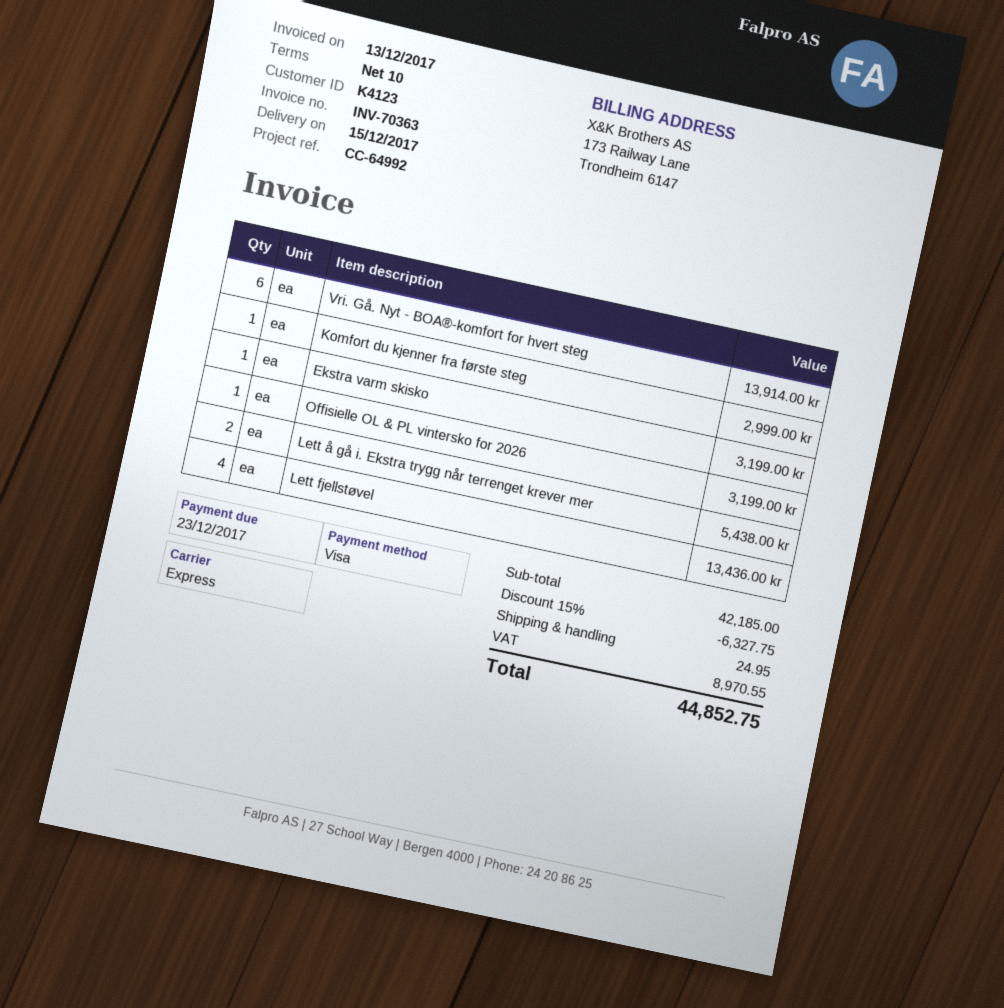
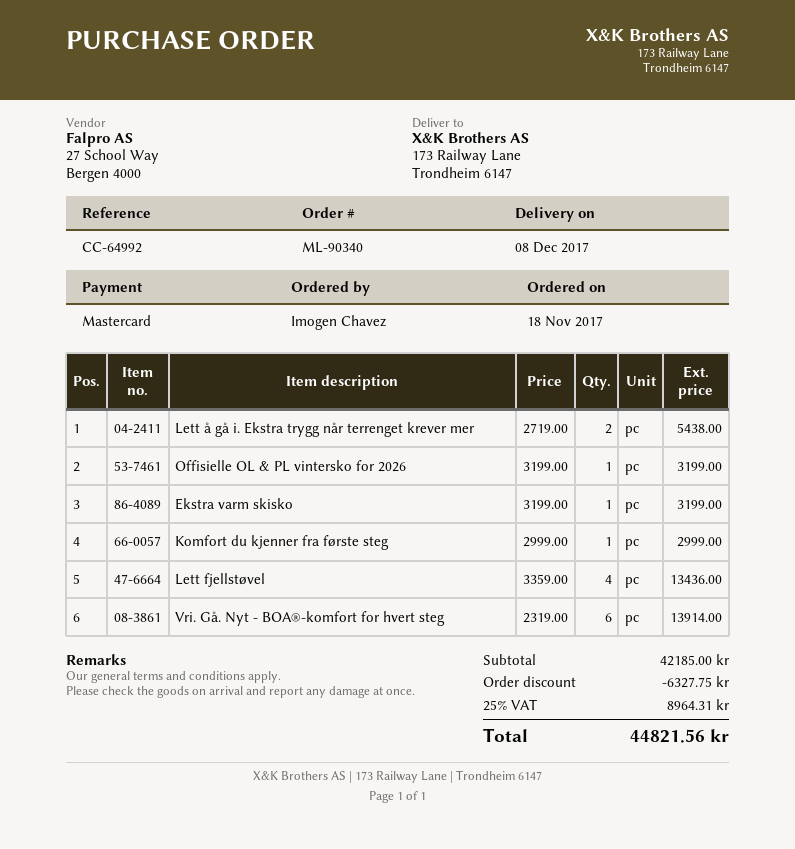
delivery date: 2017-12-15 -> 2017-12-08
payment method: Visa -> Mastercard
shipping: 24.95 -> none
tax: 8970.55 -> 8964.31
total: 44852.75 -> 44821.56

